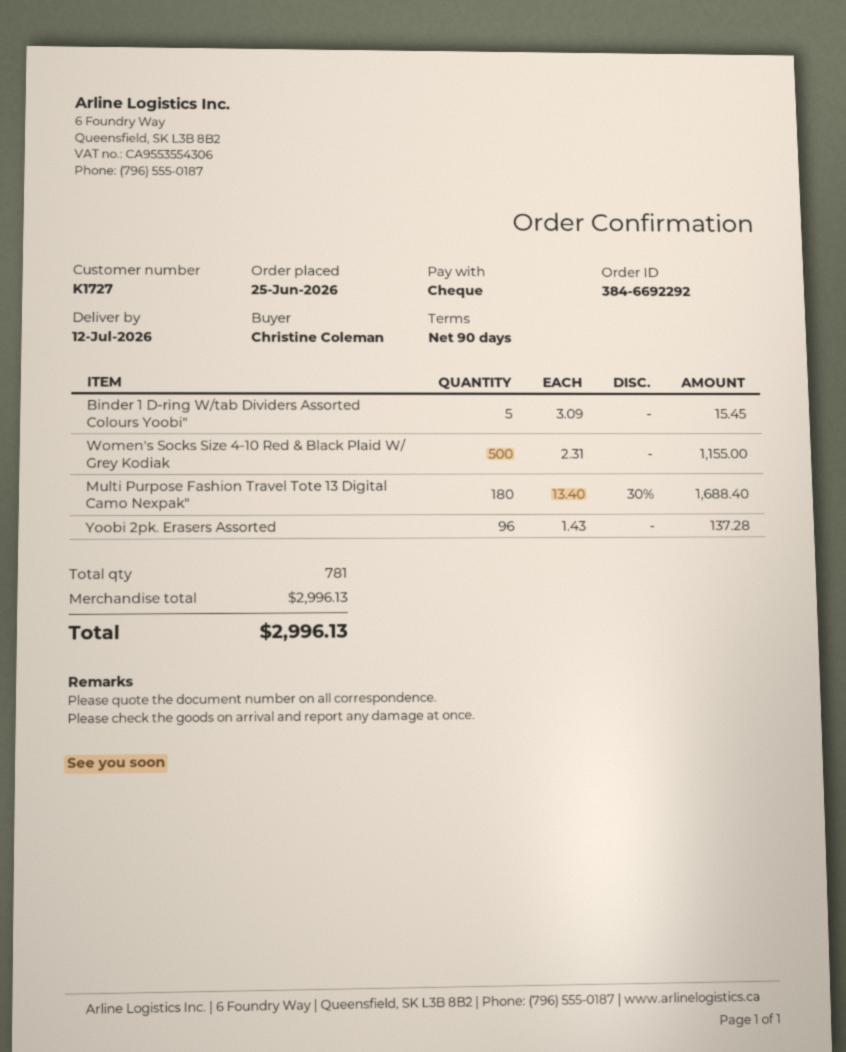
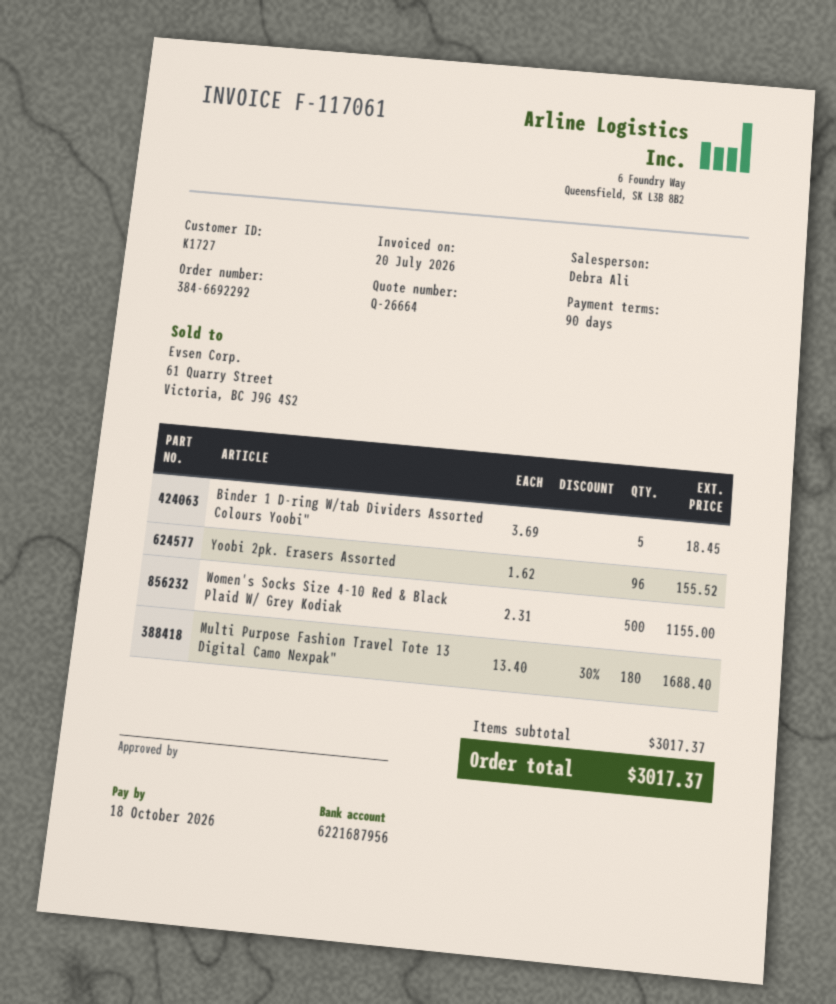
Binder 1 D-ring W/tab Dividers Assorted Colours Yoobi": 5 x 3.09 = 15.45 -> 5 x 3.69 = 18.45
Yoobi 2pk. Erasers Assorted: 96 x 1.43 = 137.28 -> 96 x 1.62 = 155.52
subtotal: 2996.13 -> 3017.37
total: 2996.13 -> 3017.37

